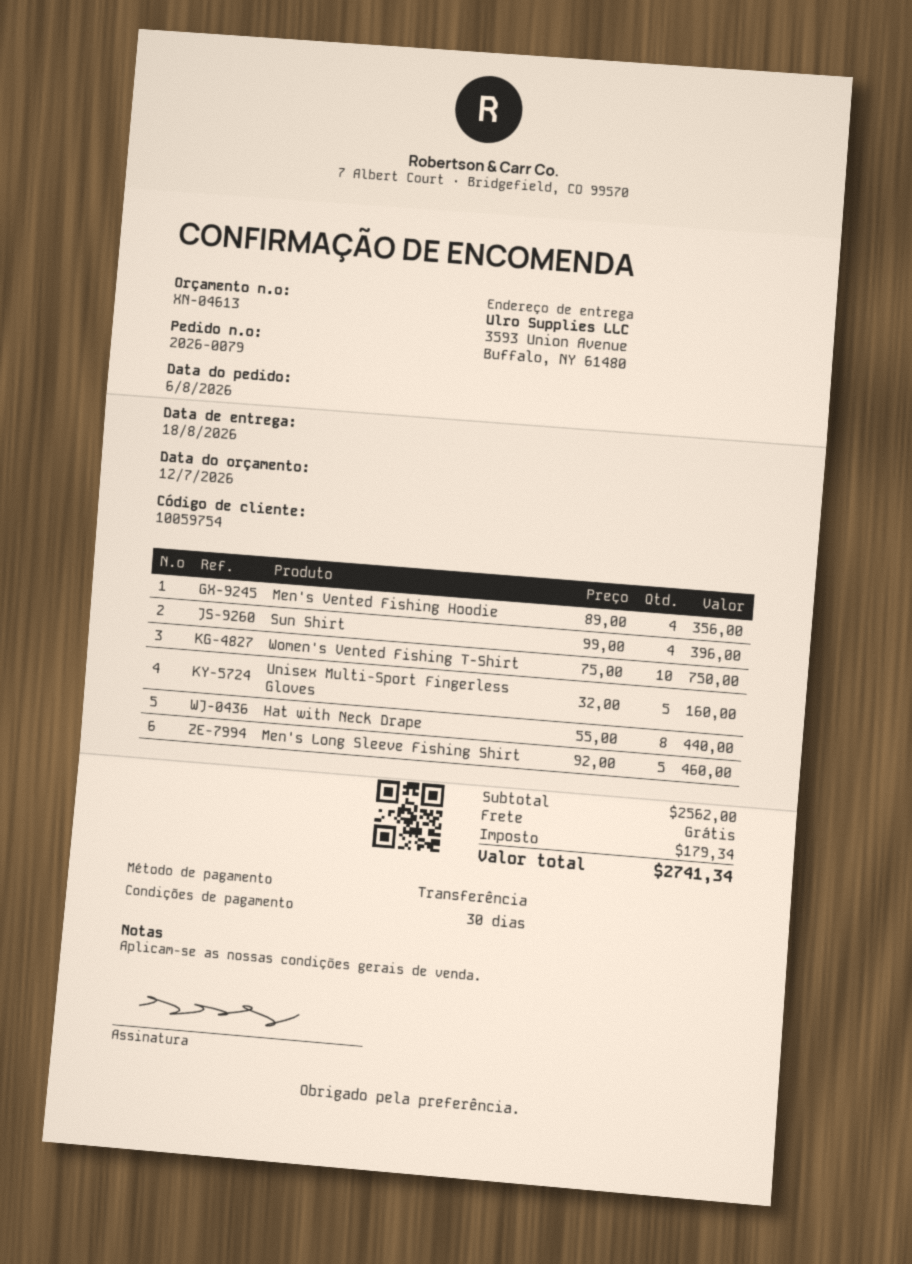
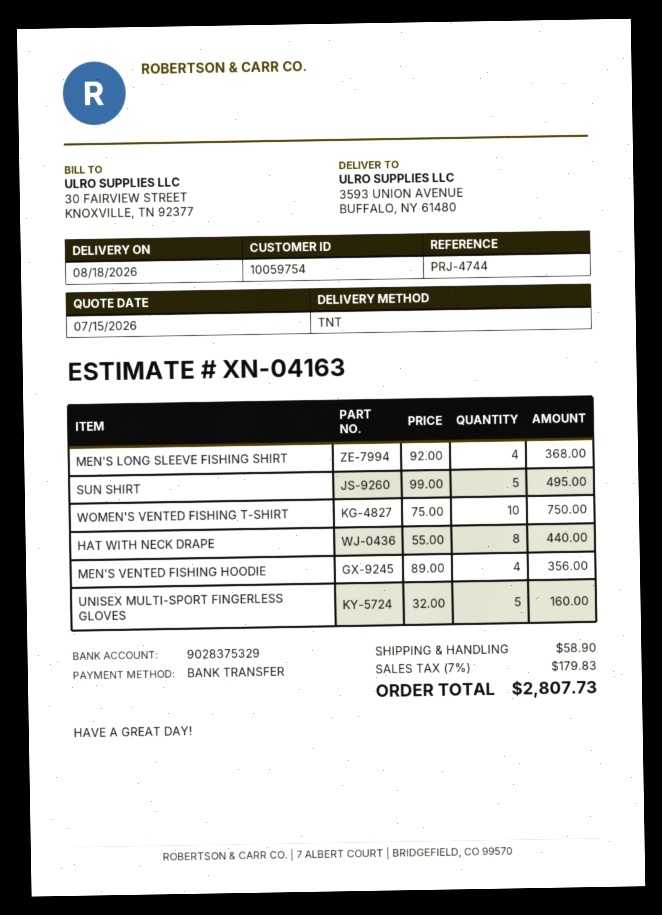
quote number: XN-04613 -> XN-04163
quote date: 2026-07-12 -> 2026-07-15
Sun Shirt: 4 x 99.00 = 396.00 -> 5 x 99.00 = 495.00
Men's Long Sleeve Fishing Shirt: 5 x 92.00 = 460.00 -> 4 x 92.00 = 368.00
shipping: 0.00 -> 58.90
tax: 179.34 -> 179.83
total: 2741.34 -> 2807.73

